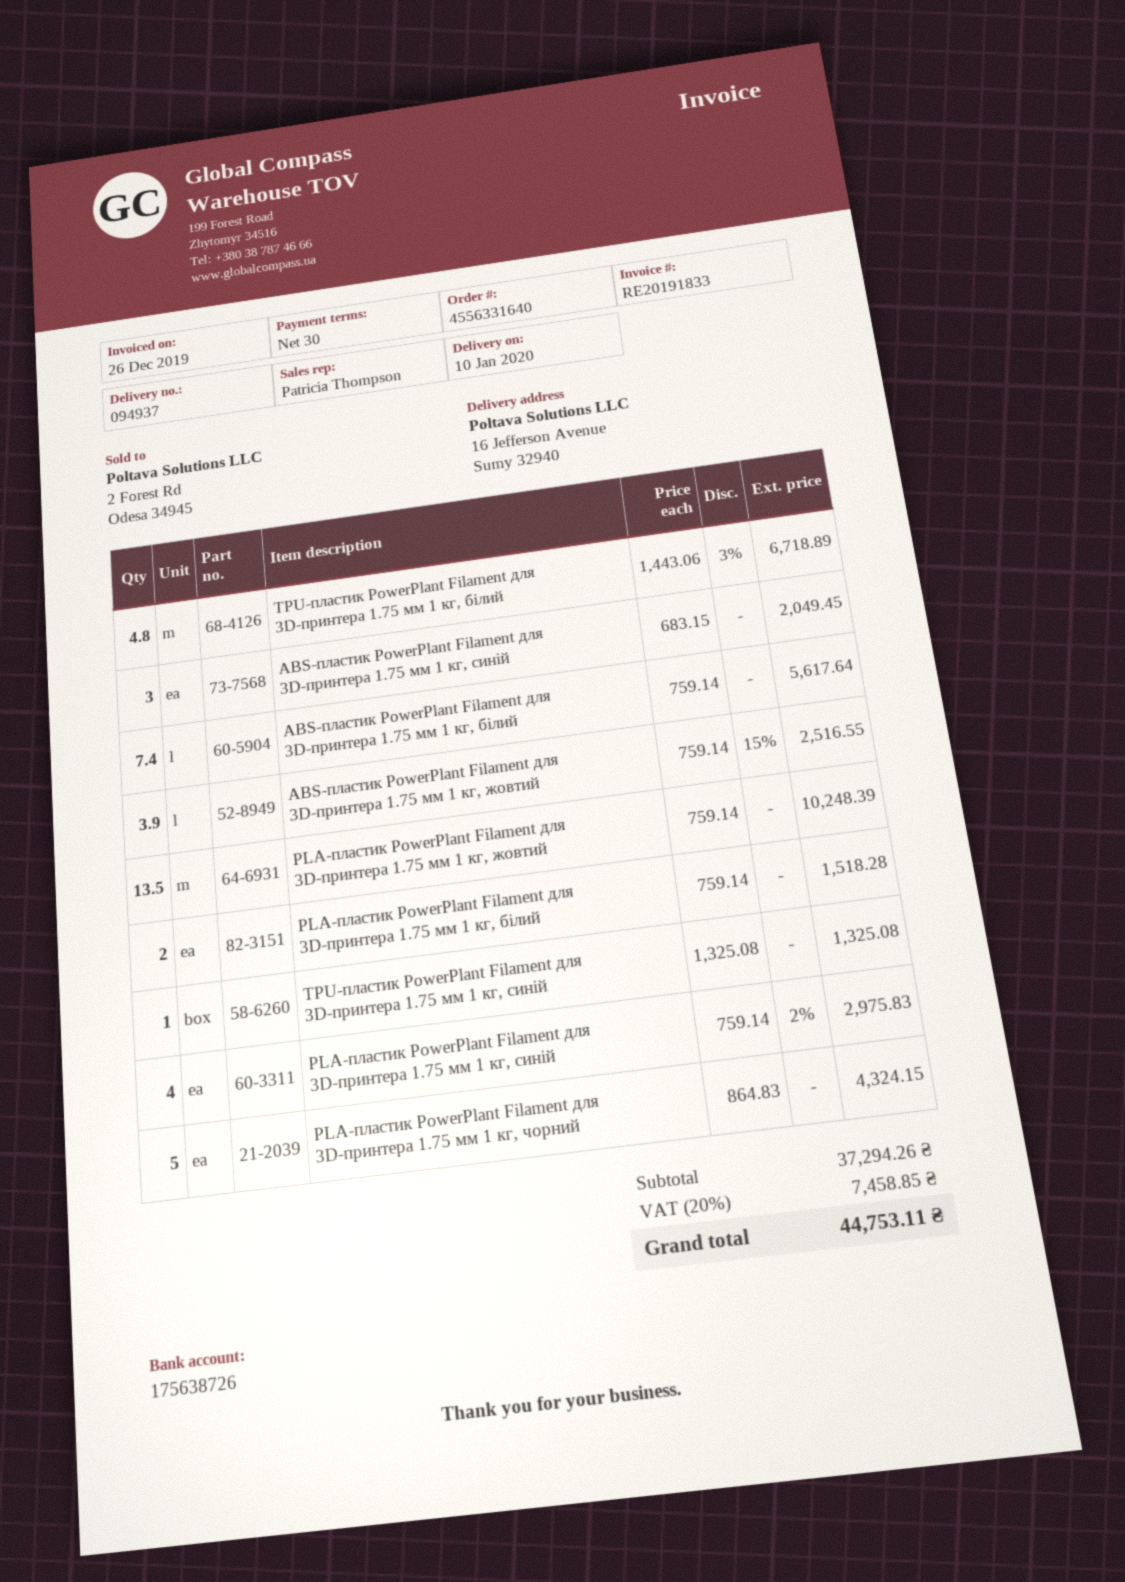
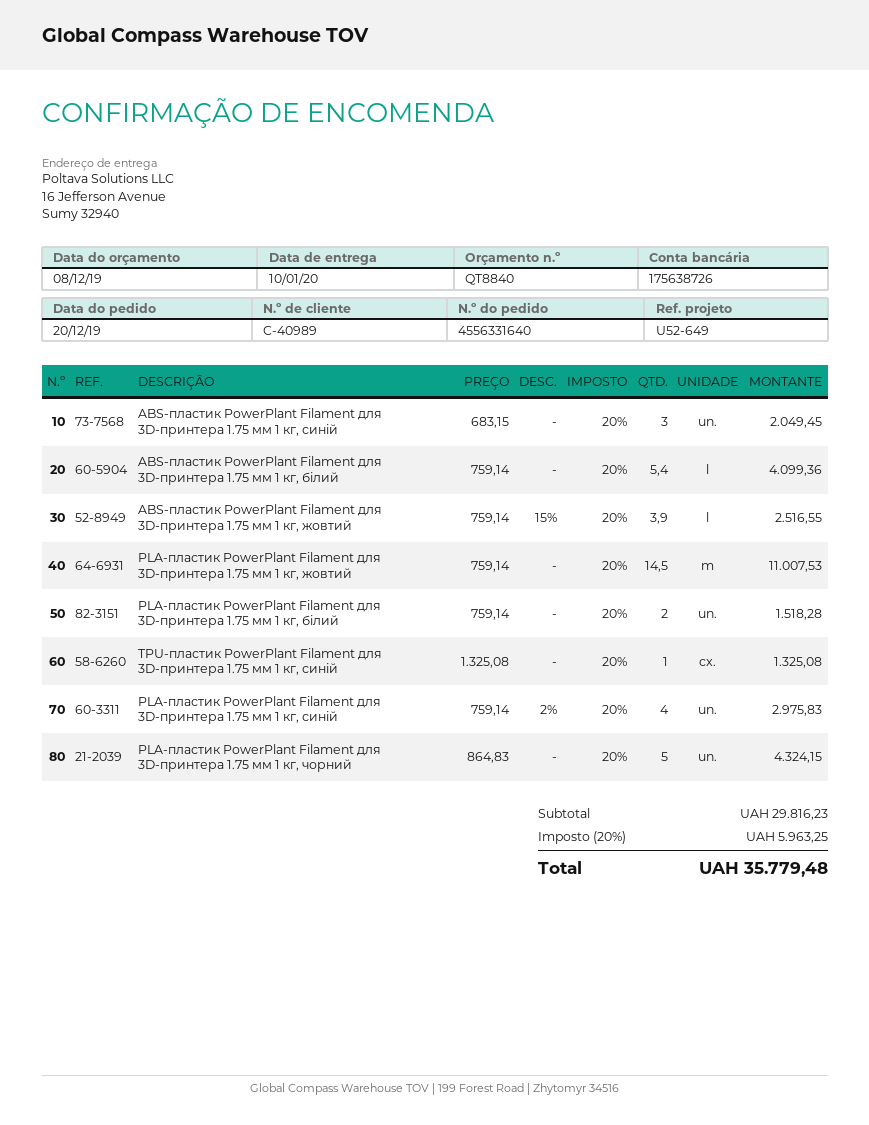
TPU-пластик PowerPlant Filament для 3D-принтера 1.75 мм 1 кг, білий: 4.8 x 1443.06 - 3% = 6718.89 -> none
ABS-пластик PowerPlant Filament для 3D-принтера 1.75 мм 1 кг, білий: 7.4 x 759.14 = 5617.64 -> 5.4 x 759.14 = 4099.36
PLA-пластик PowerPlant Filament для 3D-принтера 1.75 мм 1 кг, жовтий: 13.5 x 759.14 = 10248.39 -> 14.5 x 759.14 = 11007.53
subtotal: 37294.26 -> 29816.23
tax: 20% = 7458.85 -> 20% = 5963.25
total: 44753.11 -> 35779.48

